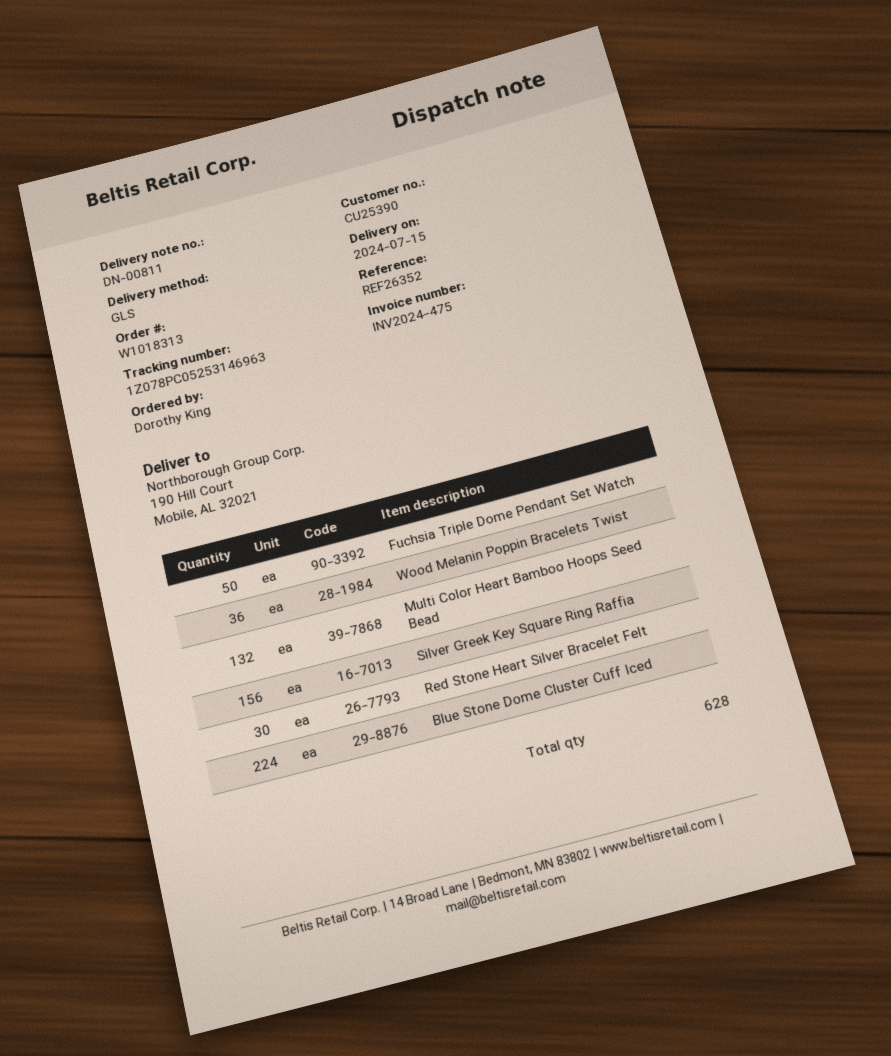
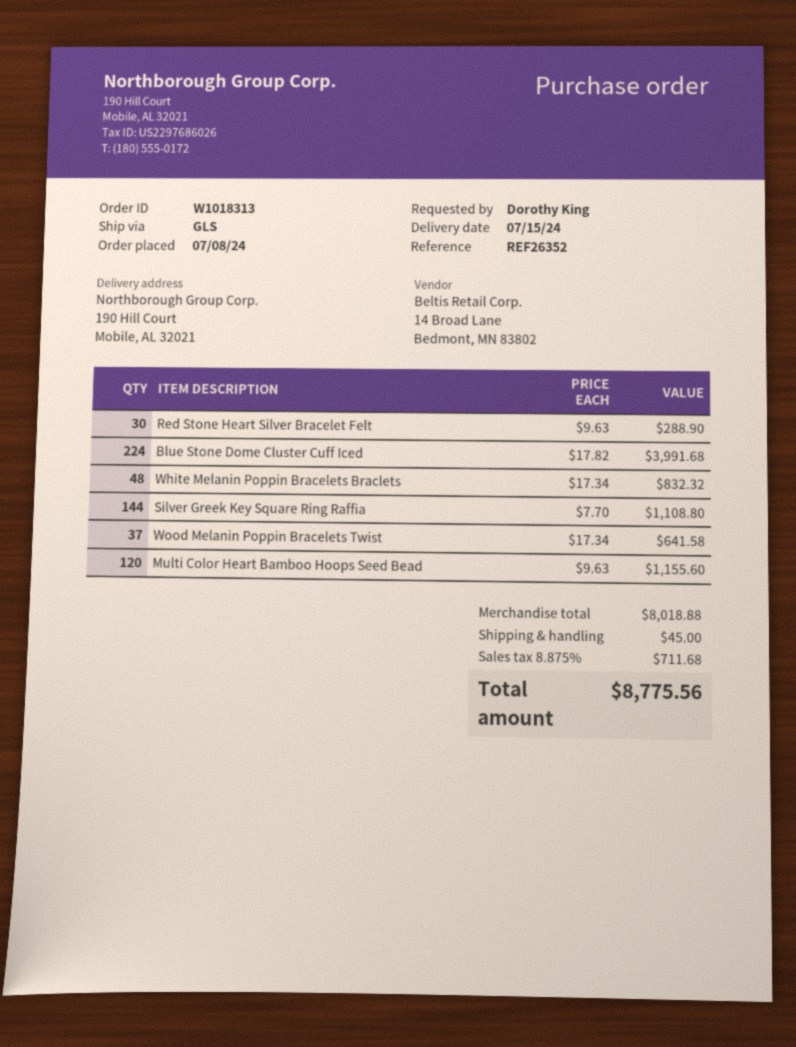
Fuchsia Triple Dome Pendant Set Watch: 50 -> none
Wood Melanin Poppin Bracelets Twist: 36 -> 37
Multi Color Heart Bamboo Hoops Seed Bead: 132 -> 120
Silver Greek Key Square Ring Raffia: 156 -> 144
White Melanin Poppin Bracelets Braclets: none -> 48

